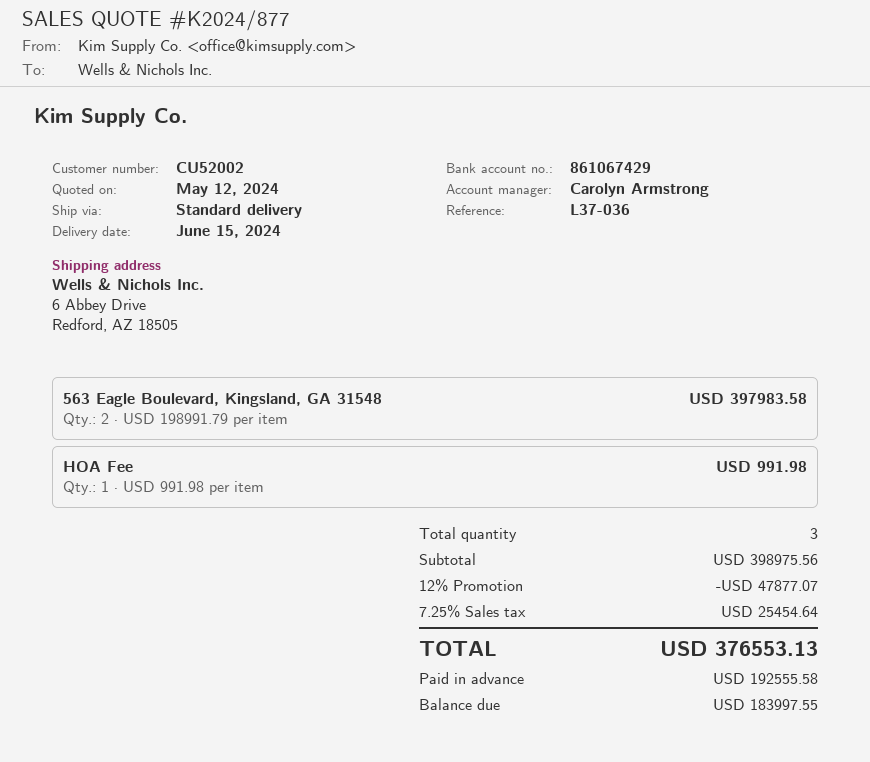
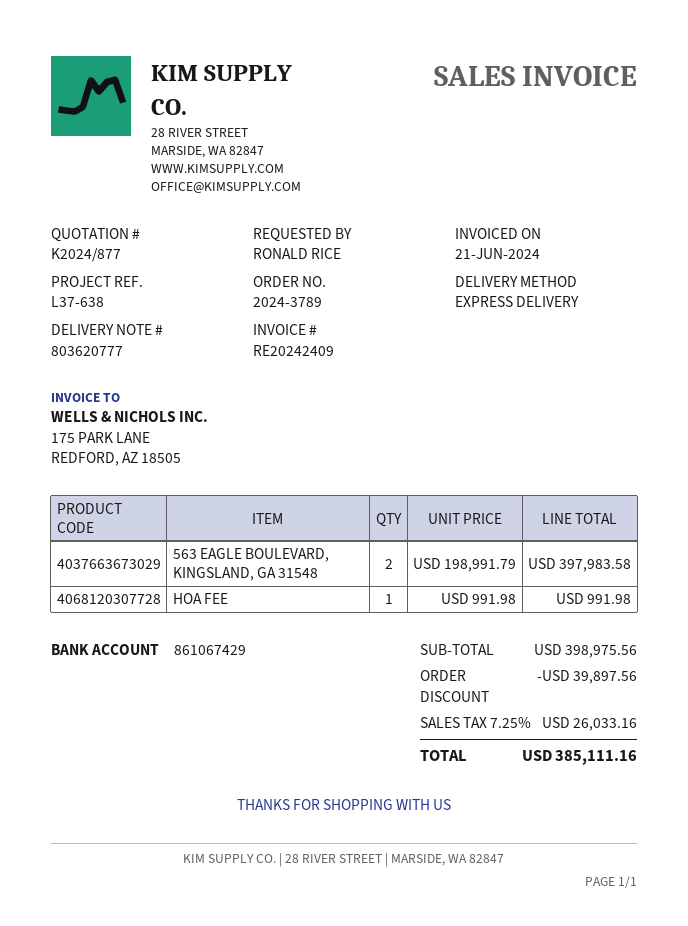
reference: L37-036 -> L37-638
shipping method: standard -> express
discount: 47877.07 -> 39897.56
tax: 7.25% = 25454.64 -> 7.25% = 26033.16
total: 376553.13 -> 385111.16

